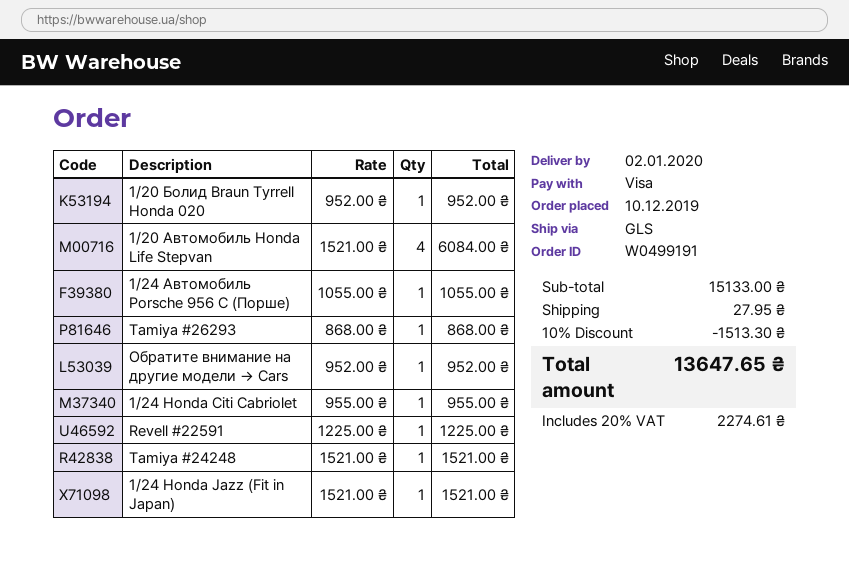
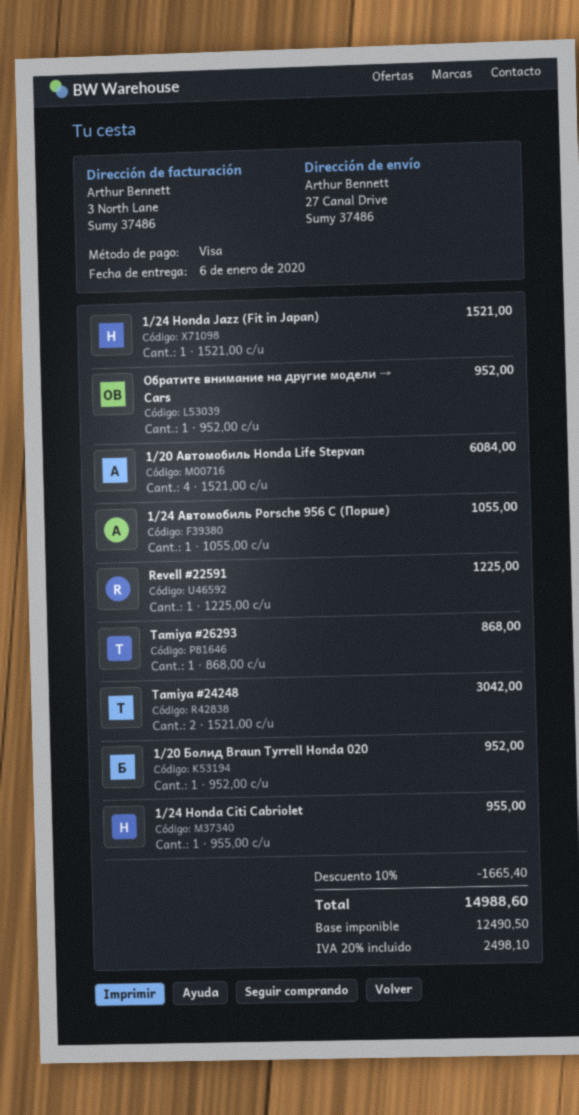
delivery date: 2020-01-02 -> 2020-01-06
Tamiya #24248: 1 x 1521.00 = 1521.00 -> 2 x 1521.00 = 3042.00
discount: 10% = 1513.30 -> 10% = 1665.40
shipping: 27.95 -> none
tax: 20% = 2274.61 -> 20% = 2498.10
total: 13647.65 -> 14988.60

